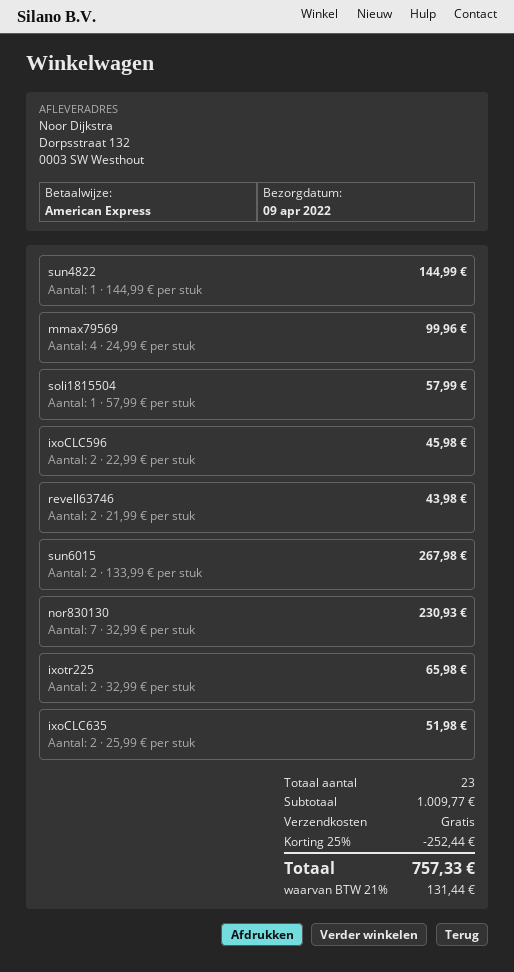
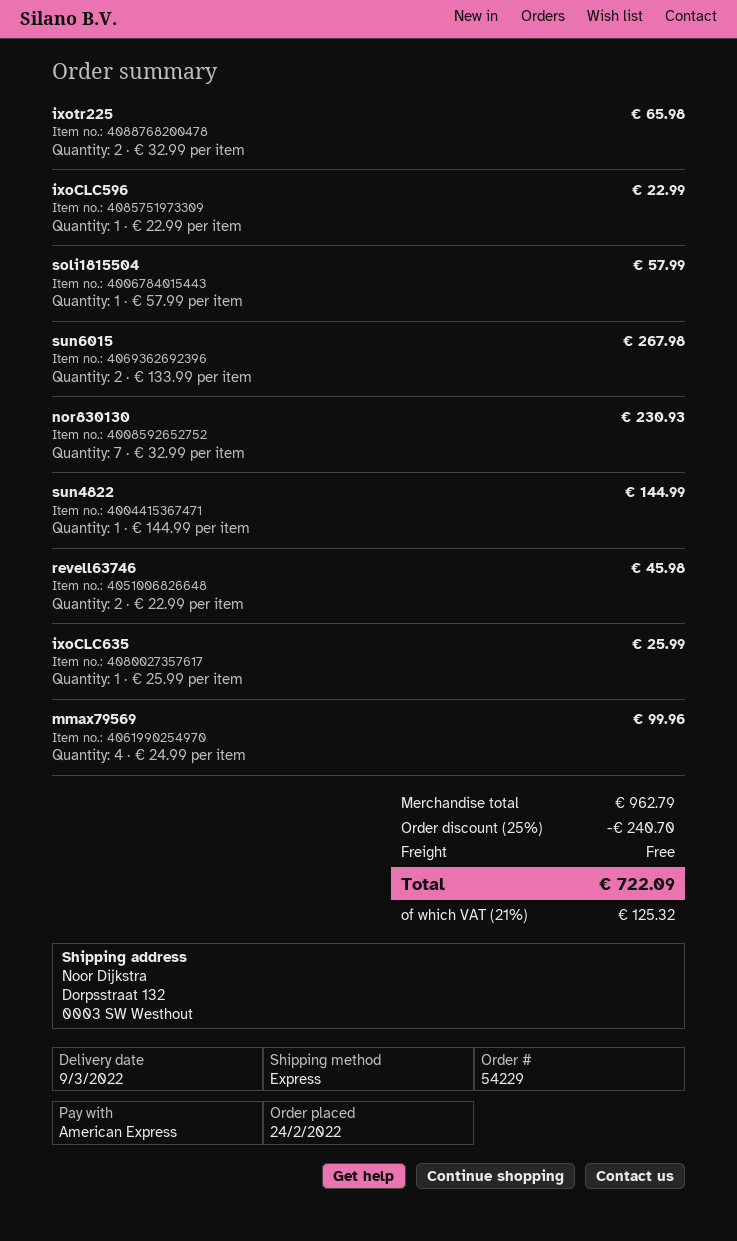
delivery date: 2022-04-09 -> 2022-03-09
ixoCLC596: 2 x 22.99 = 45.98 -> 1 x 22.99 = 22.99
revell63746: 2 x 21.99 = 43.98 -> 2 x 22.99 = 45.98
ixoCLC635: 2 x 25.99 = 51.98 -> 1 x 25.99 = 25.99
subtotal: 1009.77 -> 962.79
discount: 25% = 252.44 -> 25% = 240.70
tax: 21% = 131.44 -> 21% = 125.32
total: 757.33 -> 722.09

